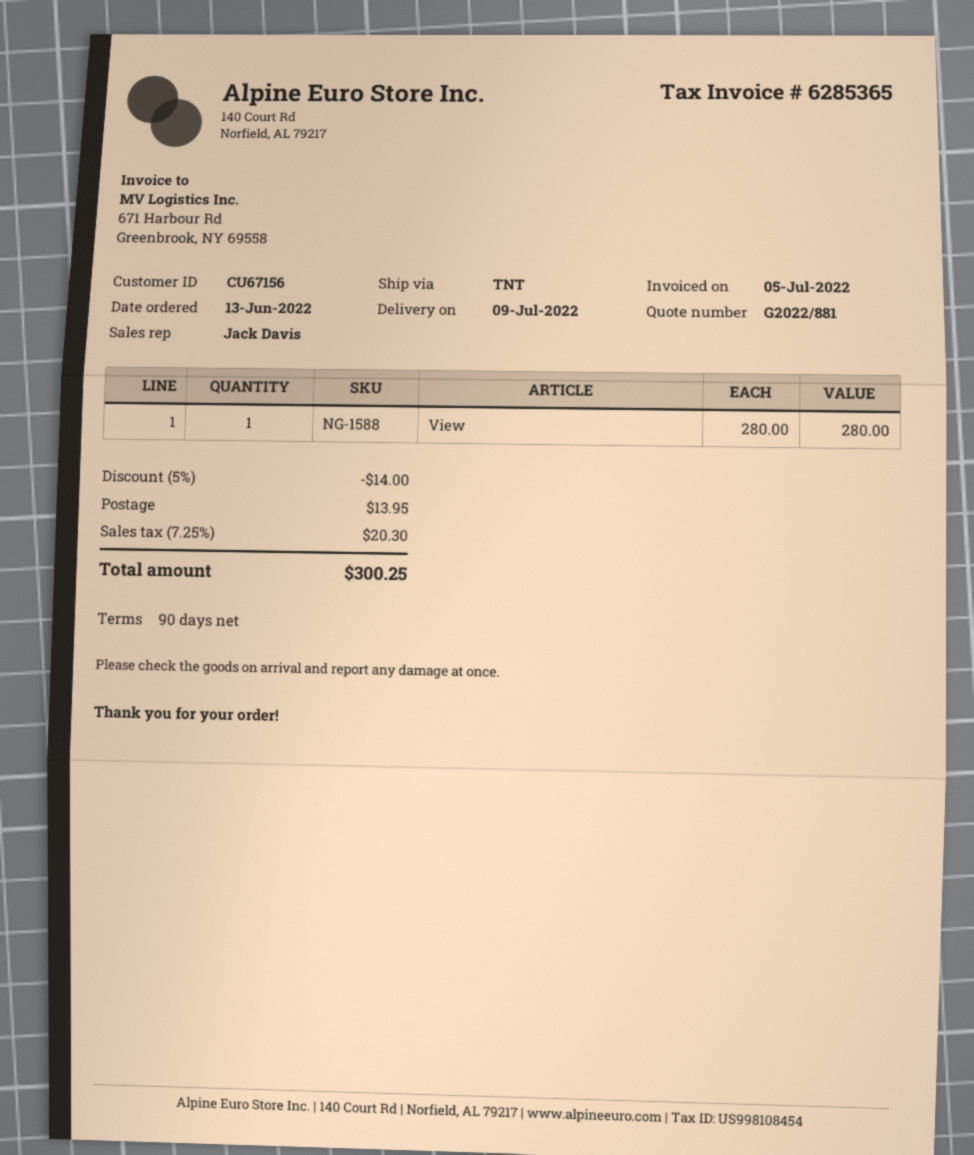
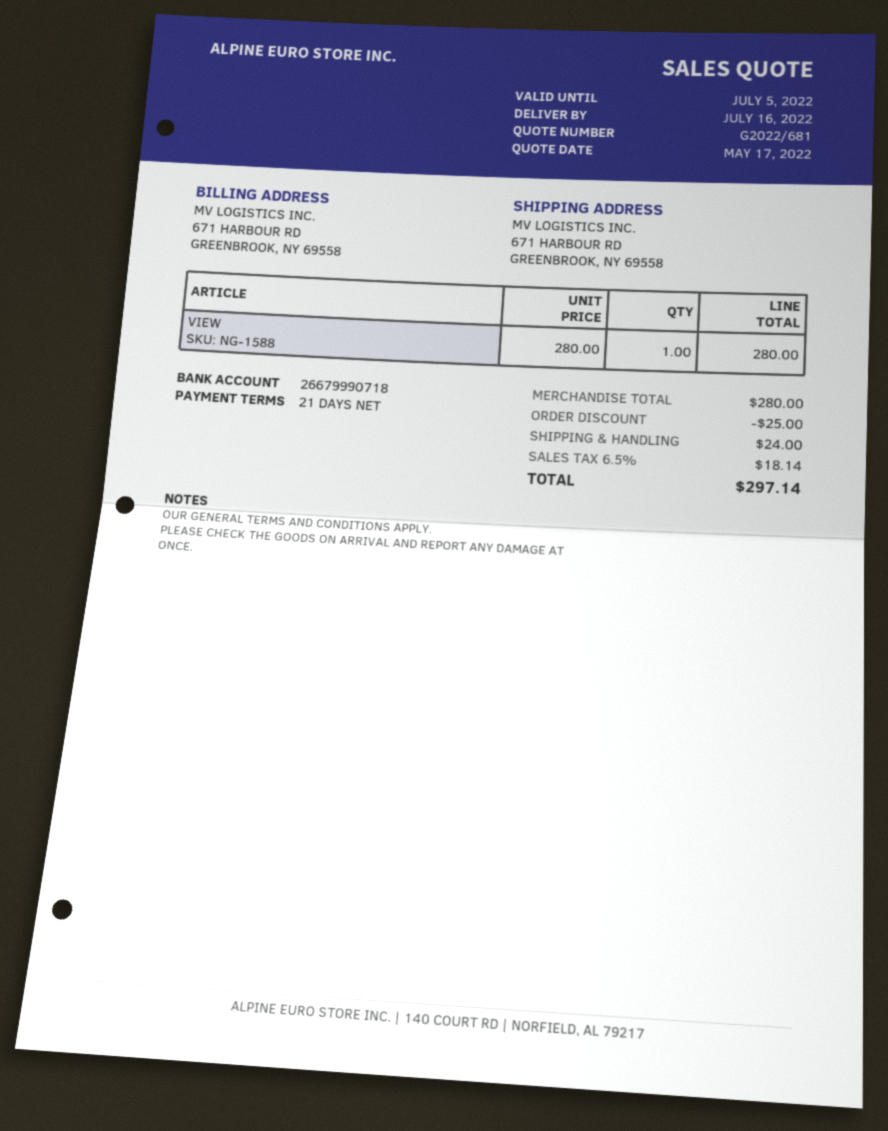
quote number: G2022/881 -> G2022/681
delivery date: 2022-07-09 -> 2022-07-16
payment terms: 90 days -> 21 days
discount: 14.00 -> 25.00
shipping: 13.95 -> 24.00
tax: 7.25% = 20.30 -> 6.5% = 18.14
total: 300.25 -> 297.14

